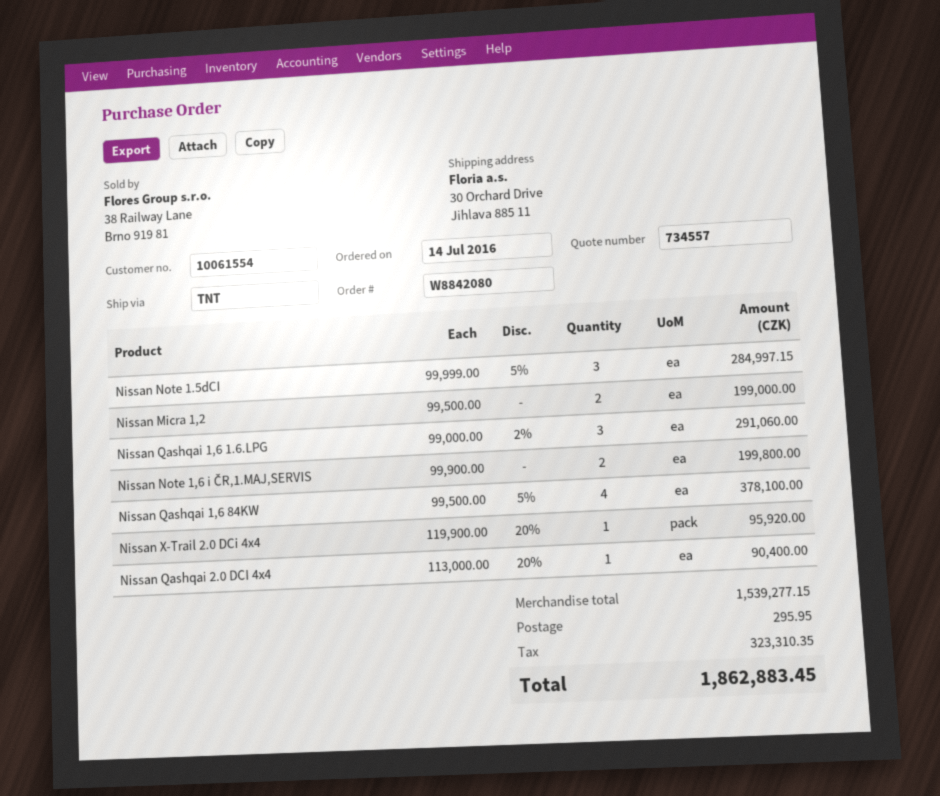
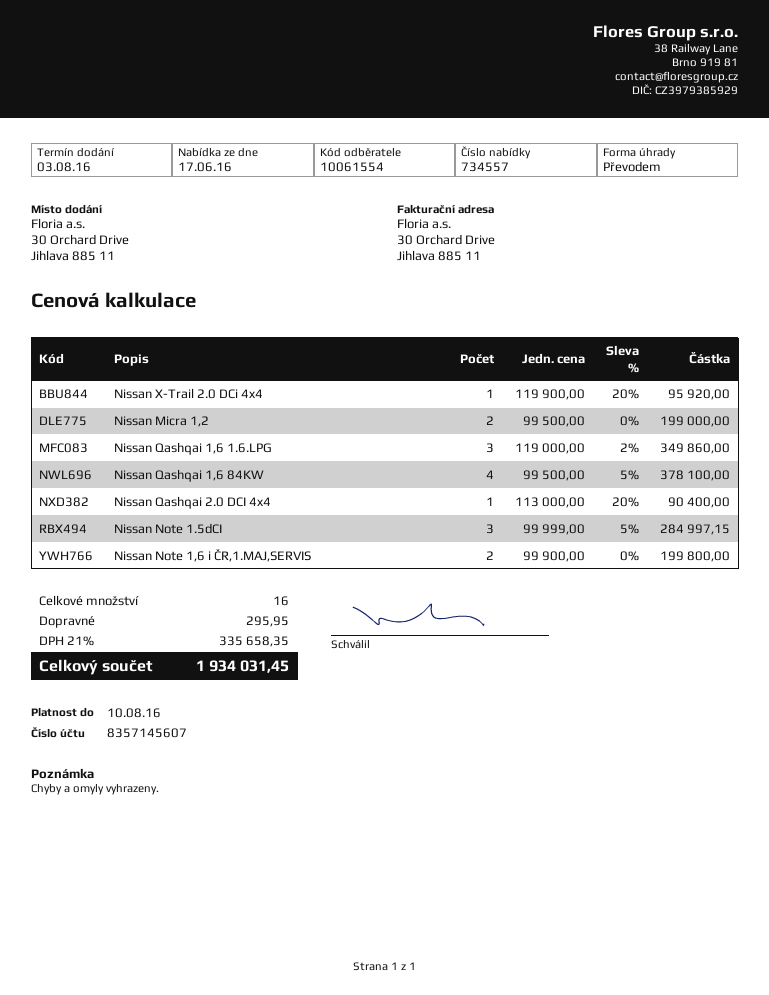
Nissan Qashqai 1,6 1.6.LPG: 3 x 99000.00 - 2% = 291060.00 -> 3 x 119000.00 - 2% = 349860.00
tax: 323310.35 -> 335658.35
total: 1862883.45 -> 1934031.45

